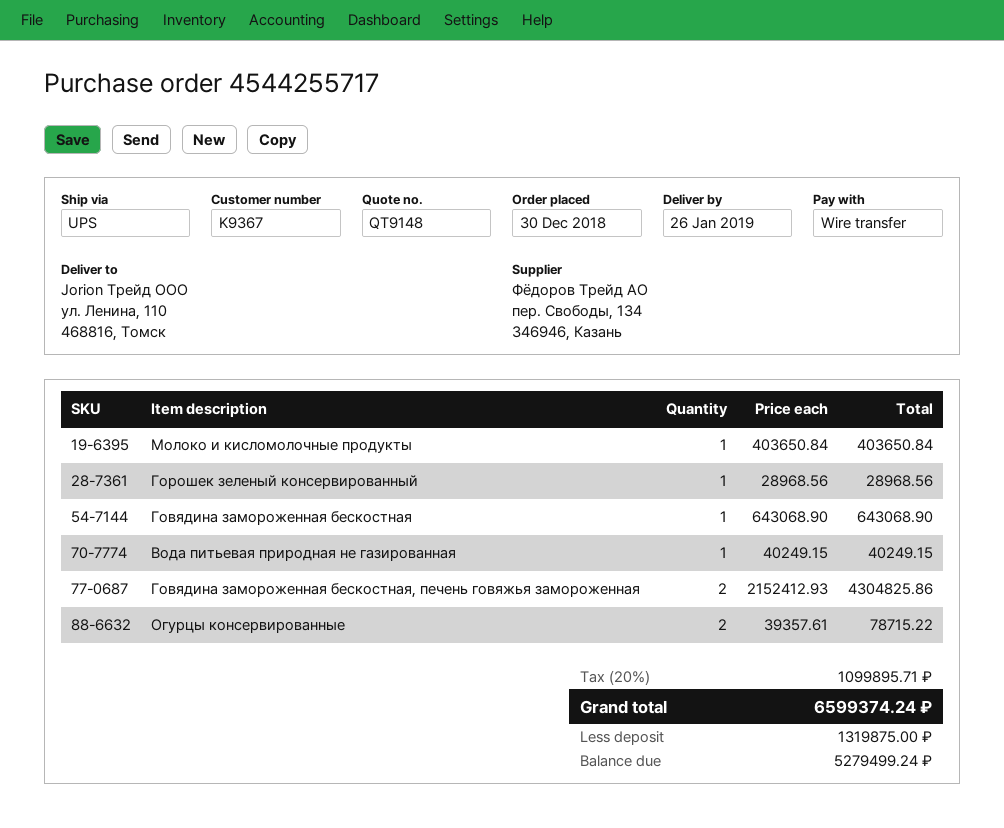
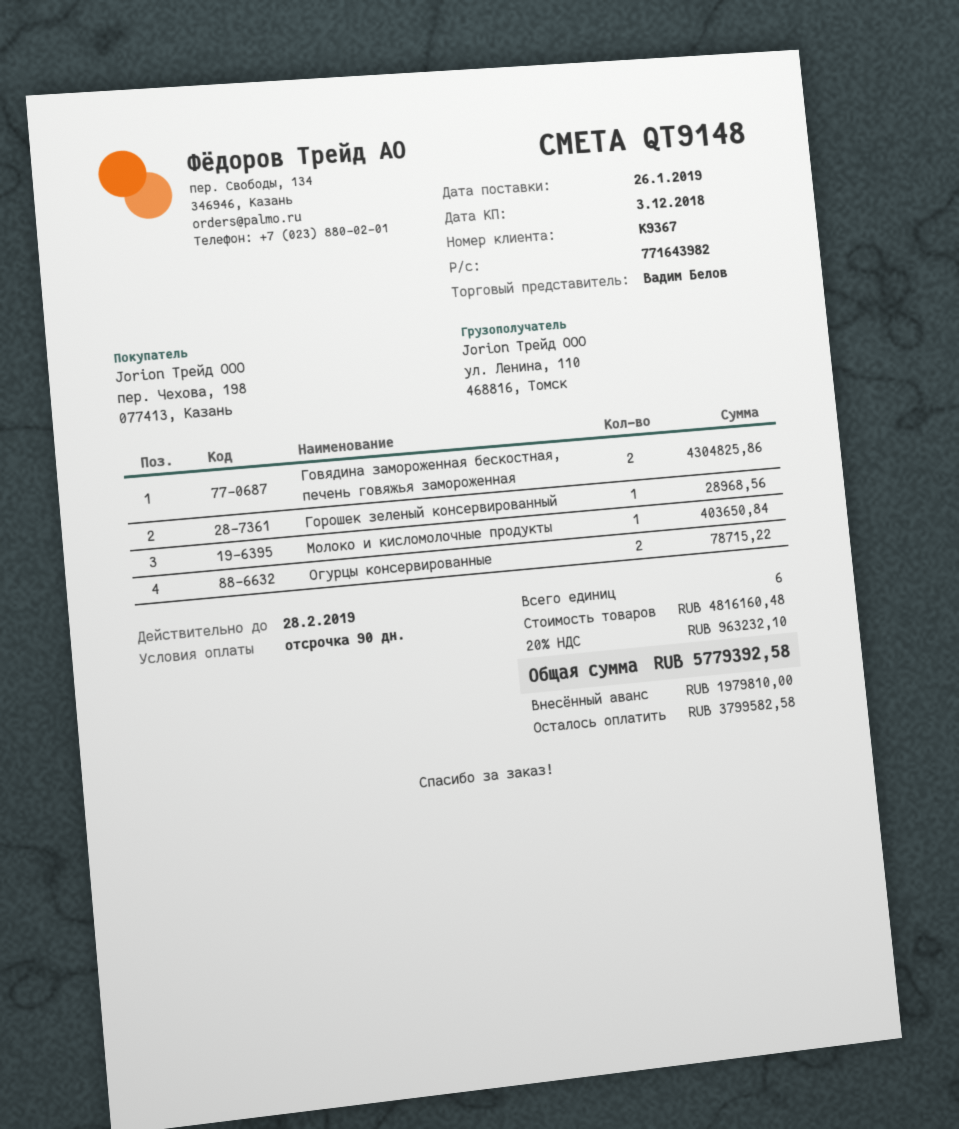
Говядина замороженная бескостная: 1 for 643068.90 -> none
Вода питьевая природная не газированная: 1 for 40249.15 -> none
tax: 20% = 1099895.71 -> 20% = 963232.10
total: 6599374.24 -> 5779392.58
deposit: 1319875.00 -> 1979810.00
balance: 5279499.24 -> 3799582.58

